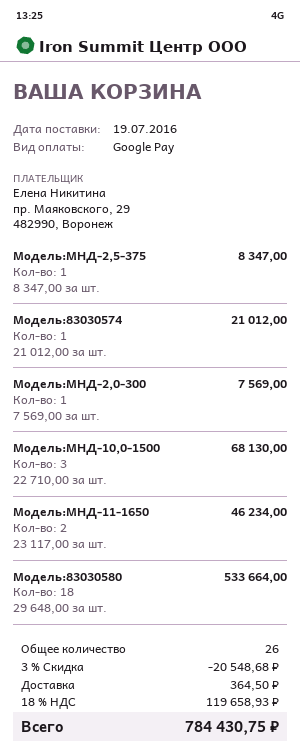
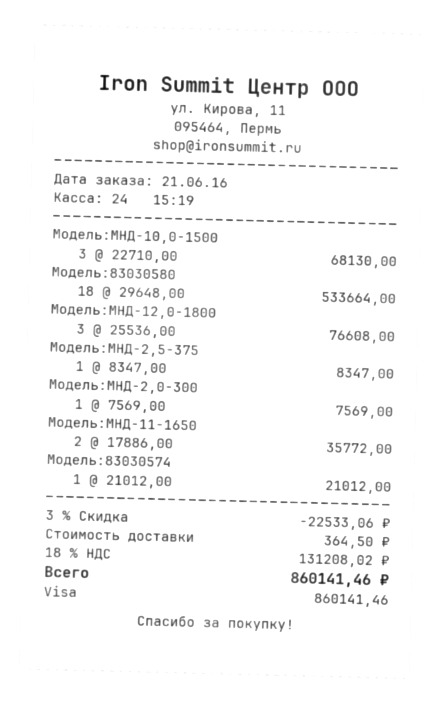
payment method: Google Pay -> Visa
Модель:МНД-11-1650: 2 x 23117.00 = 46234.00 -> 2 x 17886.00 = 35772.00
Модель:МНД-12,0-1800: none -> 3 x 25536.00 = 76608.00
discount: 3% = 20548.68 -> 3% = 22533.06
tax: 18% = 119658.93 -> 18% = 131208.02
total: 784430.75 -> 860141.46

